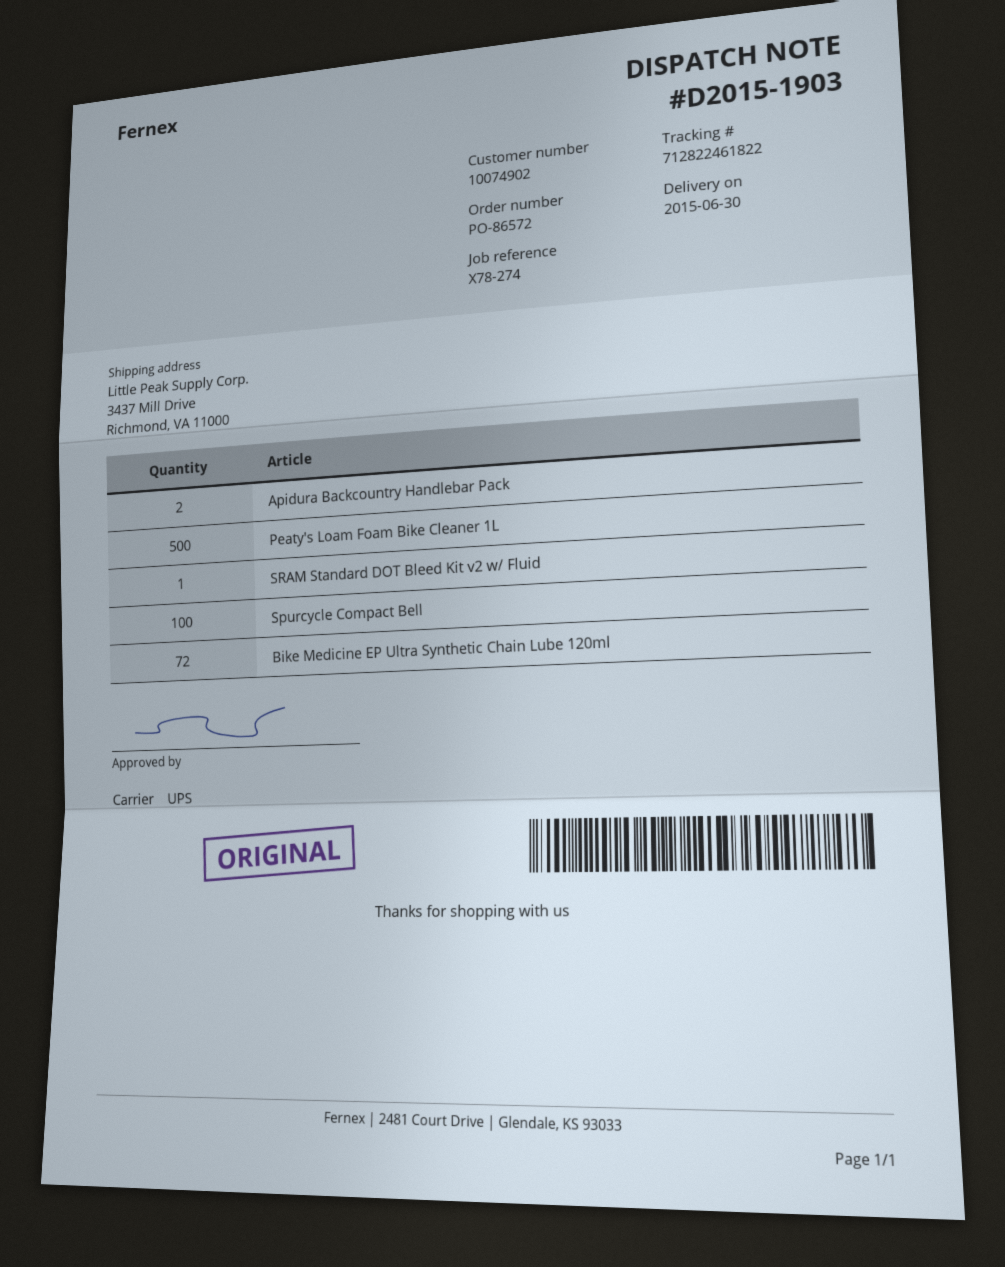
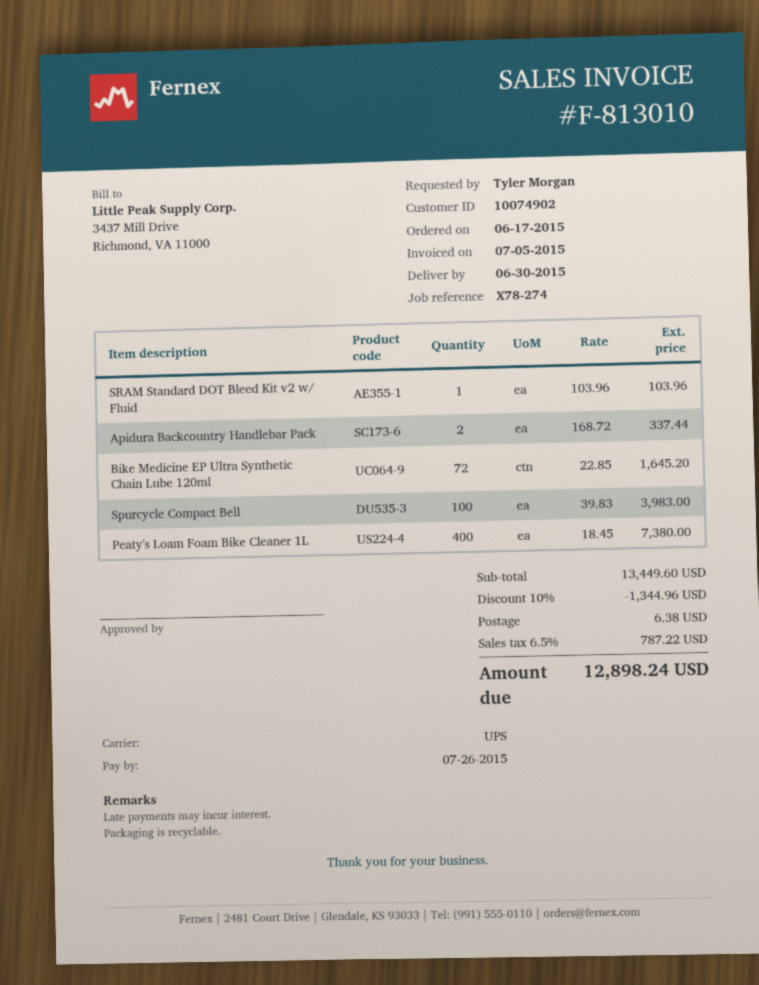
Peaty's Loam Foam Bike Cleaner 1L: 500 -> 400

